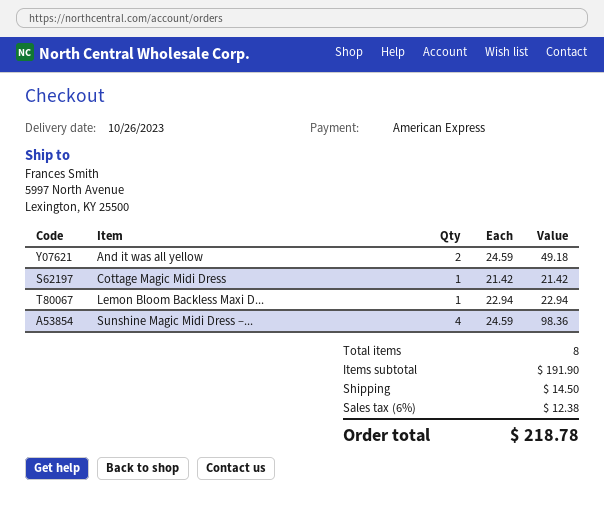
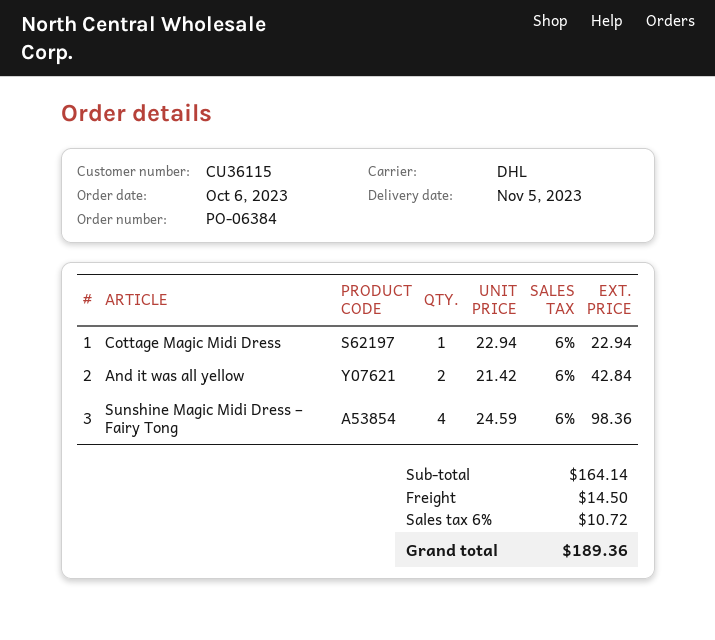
delivery date: 2023-10-26 -> 2023-11-05
And it was all yellow: 2 x 24.59 = 49.18 -> 2 x 21.42 = 42.84
Cottage Magic Midi Dress: 1 x 21.42 = 21.42 -> 1 x 22.94 = 22.94
Lemon Bloom Backless Maxi D...: 1 x 22.94 = 22.94 -> none
subtotal: 191.90 -> 164.14
tax: 6% = 12.38 -> 6% = 10.72
total: 218.78 -> 189.36

